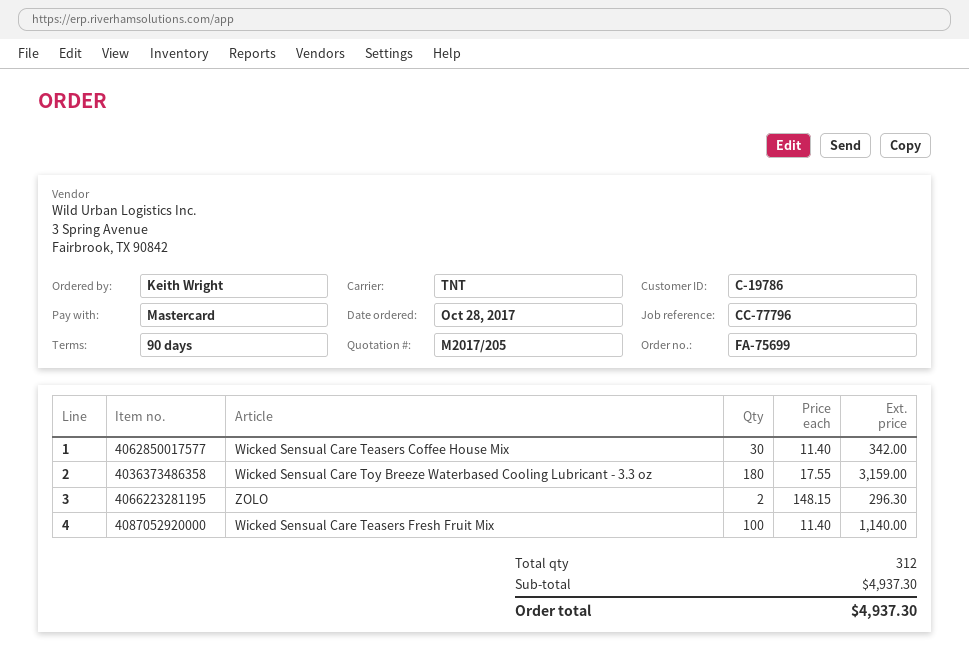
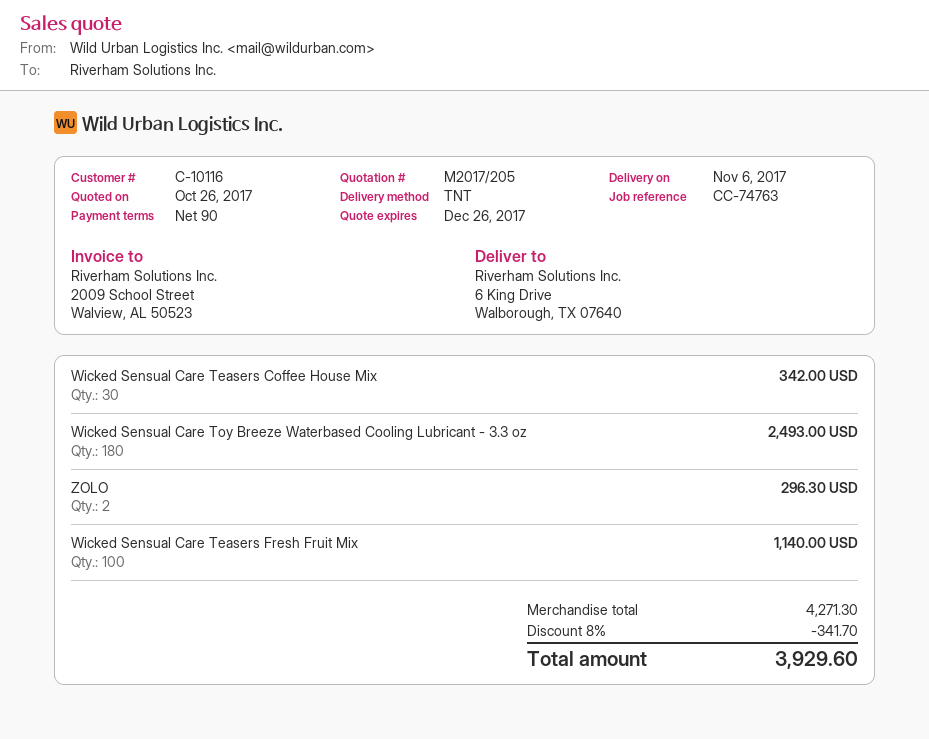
customer number: C-19786 -> C-10116
reference: CC-77796 -> CC-74763
Wicked Sensual Care Toy Breeze Waterbased Cooling Lubricant - 3.3 oz: 180 for 3159.00 -> 180 for 2493.00
subtotal: 4937.30 -> 4271.30
discount: none -> 8% = 341.70
total: 4937.30 -> 3929.60

